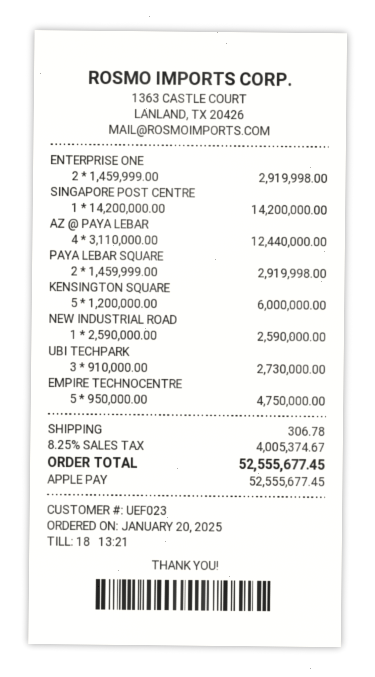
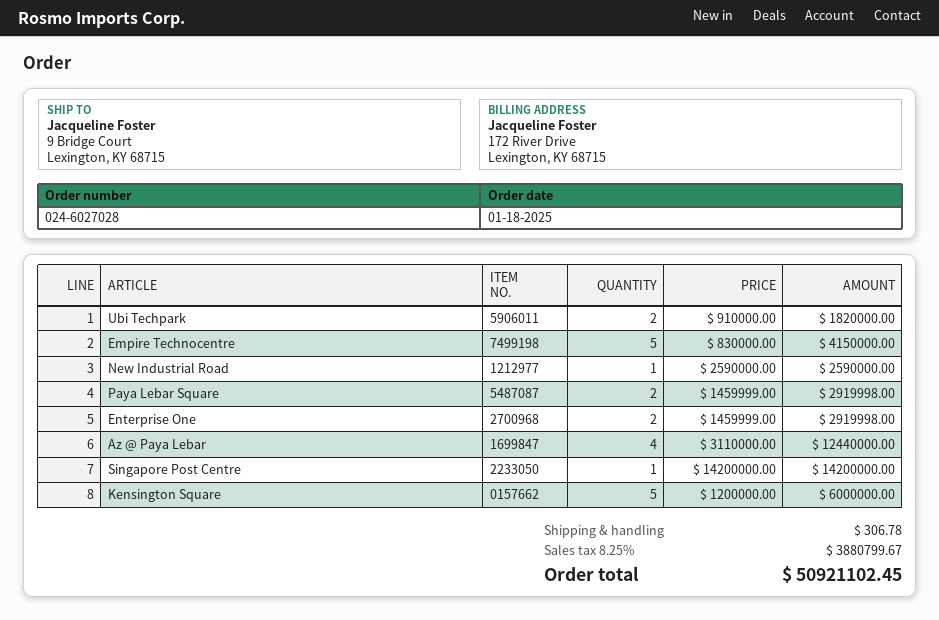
order date: 2025-01-20 -> 2025-01-18
UBI TECHPARK: 3 x 910000.00 = 2730000.00 -> 2 x 910000.00 = 1820000.00
EMPIRE TECHNOCENTRE: 5 x 950000.00 = 4750000.00 -> 5 x 830000.00 = 4150000.00
tax: 8.25% = 4005374.67 -> 8.25% = 3880799.67
total: 52555677.45 -> 50921102.45

